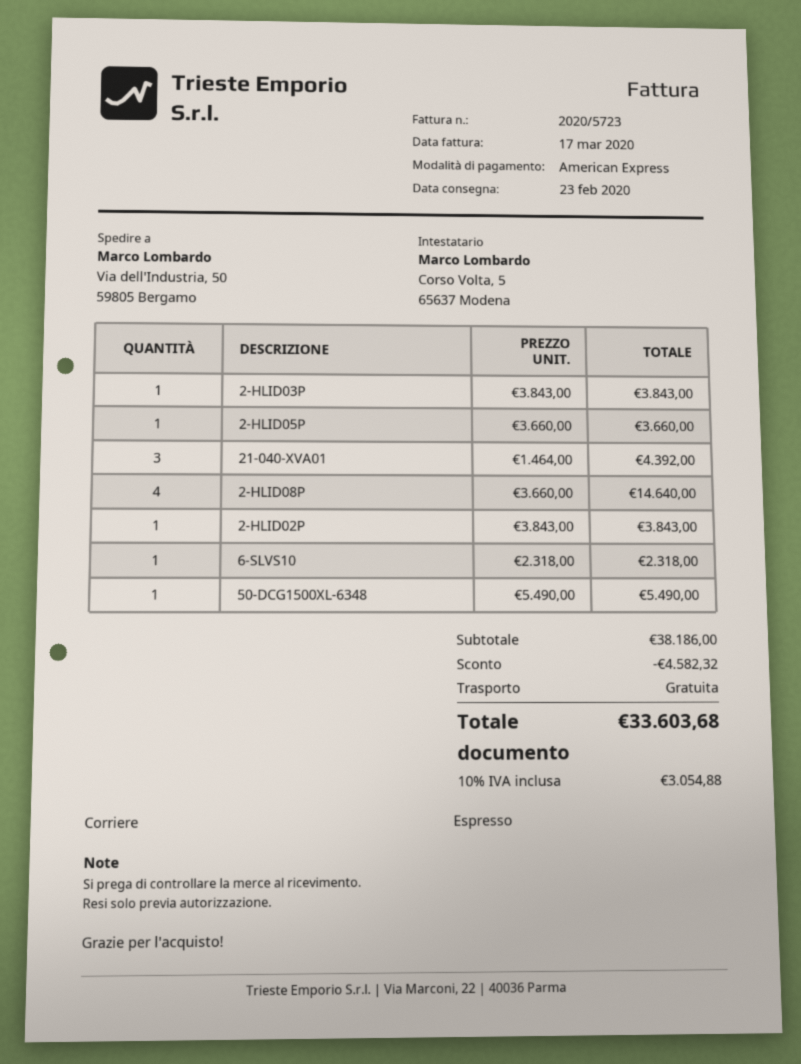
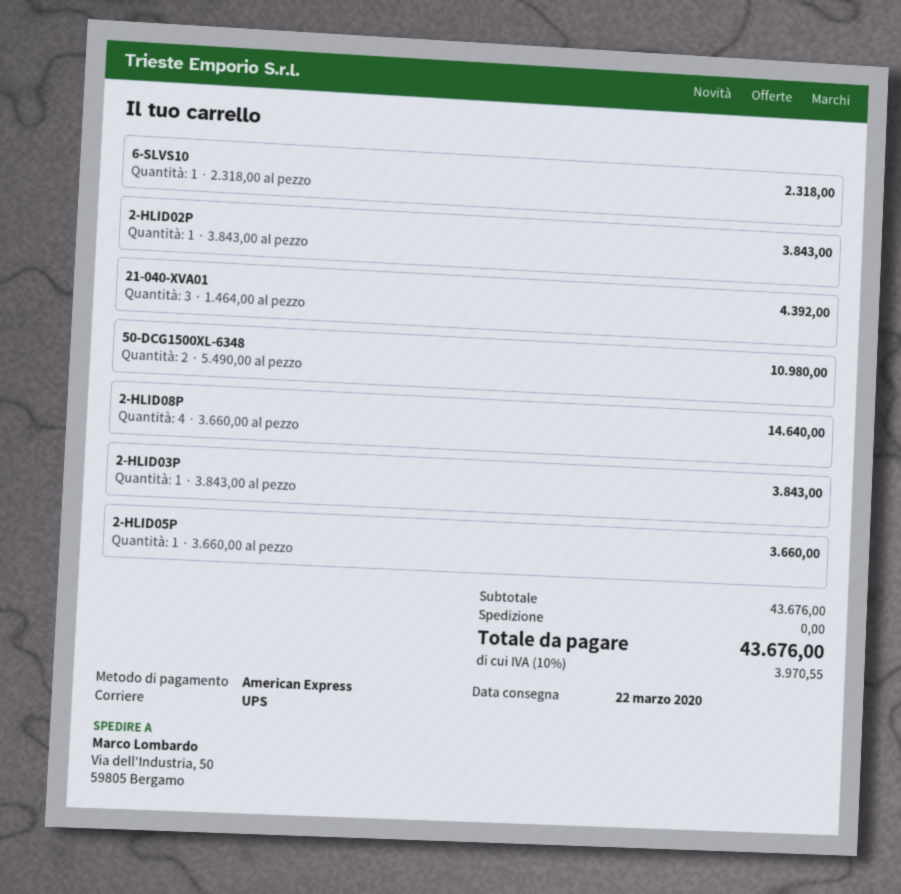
delivery date: 2020-02-23 -> 2020-03-22
shipping method: express -> UPS
50-DCG1500XL-6348: 1 x 5490.00 = 5490.00 -> 2 x 5490.00 = 10980.00
subtotal: 38186.00 -> 43676.00
discount: 4582.32 -> none
tax: 10% = 3054.88 -> 10% = 3970.55
total: 33603.68 -> 43676.00

